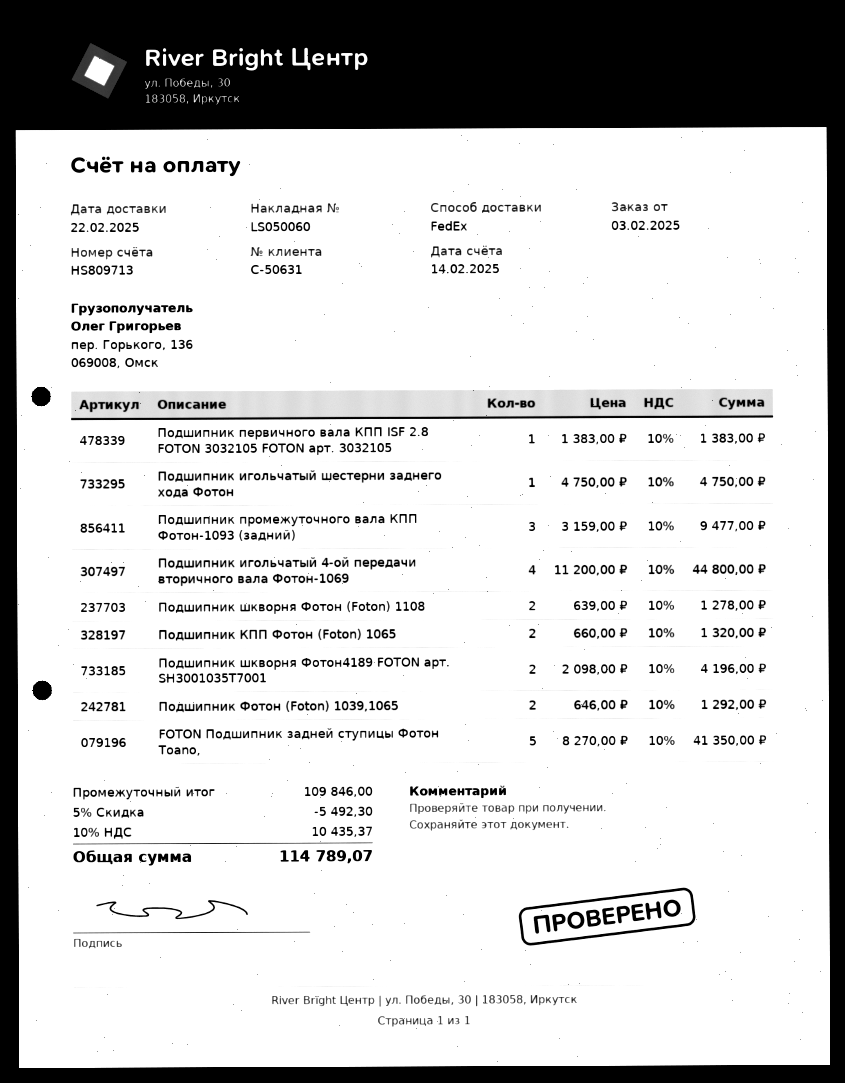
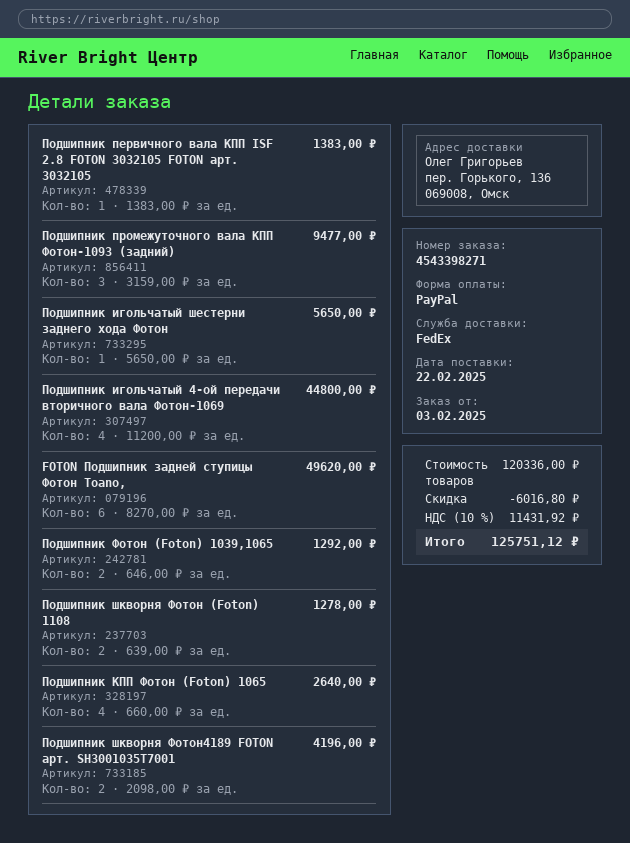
Подшипник игольчатый шестерни заднего хода Фотон: 1 x 4750.00 = 4750.00 -> 1 x 5650.00 = 5650.00
Подшипник КПП Фотон (Foton) 1065: 2 x 660.00 = 1320.00 -> 4 x 660.00 = 2640.00
FOTON Подшипник задней ступицы Фотон Toano,: 5 x 8270.00 = 41350.00 -> 6 x 8270.00 = 49620.00
subtotal: 109846.00 -> 120336.00
discount: 5492.30 -> 6016.80
tax: 10% = 10435.37 -> 10% = 11431.92
total: 114789.07 -> 125751.12

